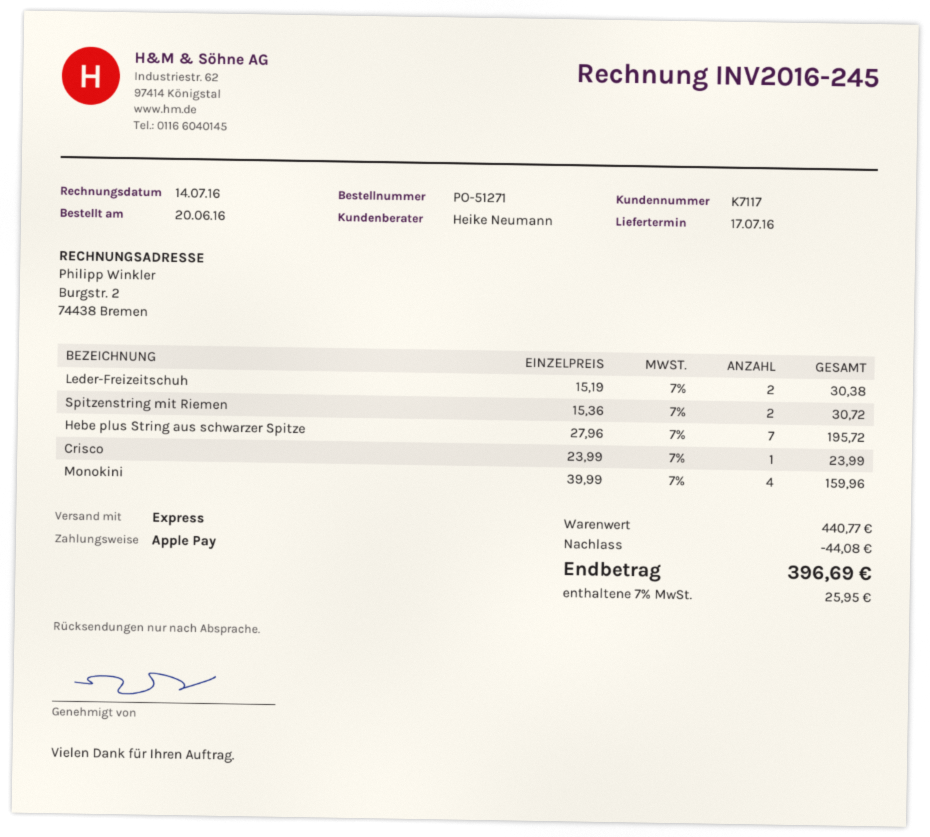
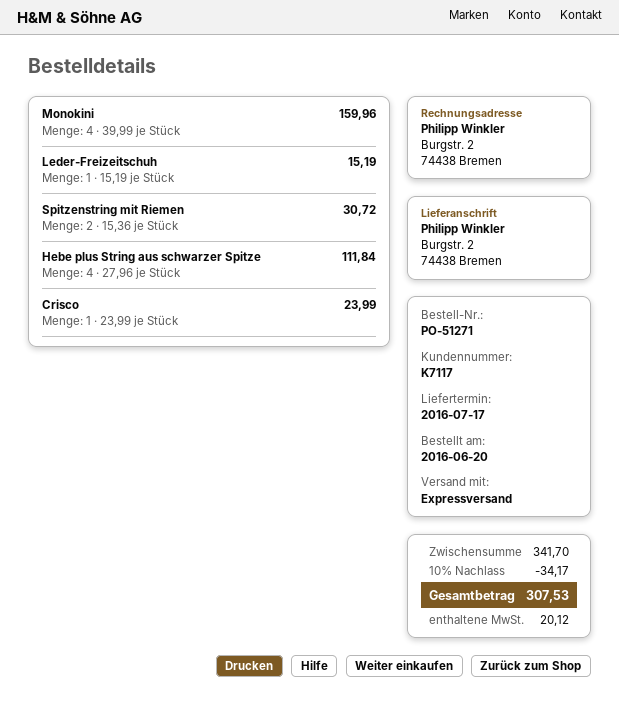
Leder-Freizeitschuh: 2 x 15.19 = 30.38 -> 1 x 15.19 = 15.19
Hebe plus String aus schwarzer Spitze: 7 x 27.96 = 195.72 -> 4 x 27.96 = 111.84
subtotal: 440.77 -> 341.70
discount: 44.08 -> 34.17
tax: 25.95 -> 20.12
total: 396.69 -> 307.53

